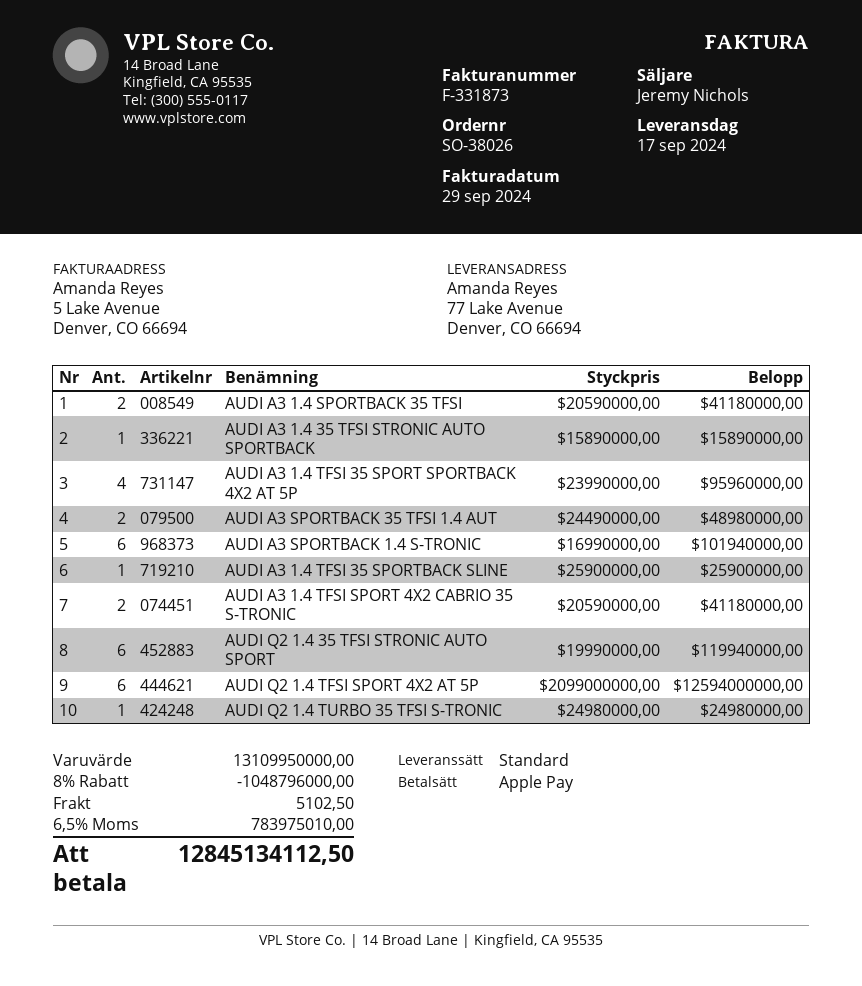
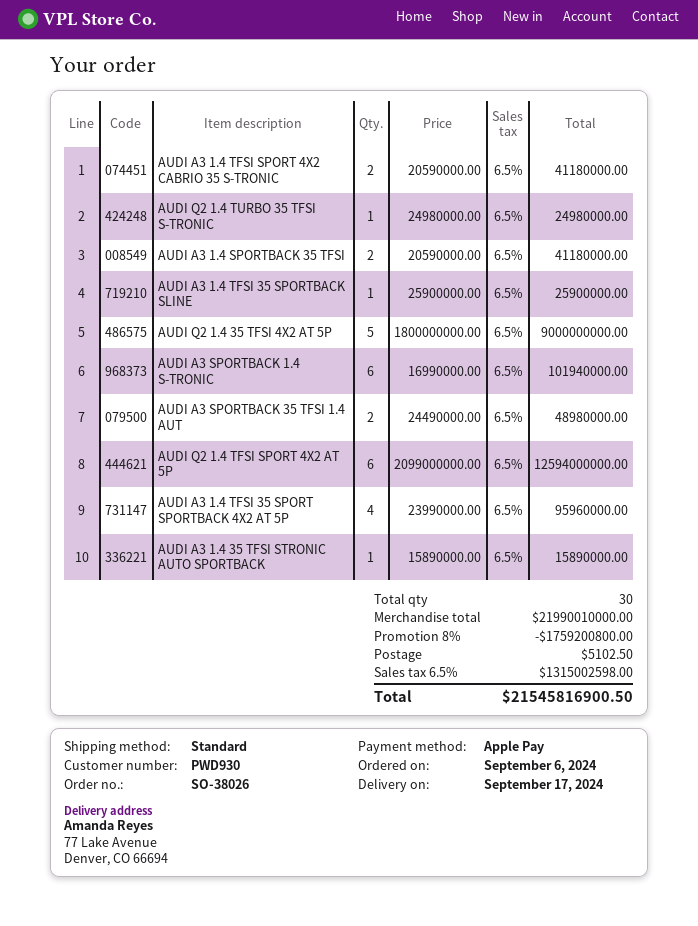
AUDI Q2 1.4 35 TFSI STRONIC AUTO SPORT: 6 x 19990000.00 = 119940000.00 -> none
AUDI Q2 1.4 35 TFSI 4X2 AT 5P: none -> 5 x 1800000000.00 = 9000000000.00
subtotal: 13109950000.00 -> 21990010000.00
discount: 8% = 1048796000.00 -> 8% = 1759200800.00
tax: 6.5% = 783975010.00 -> 6.5% = 1315002598.00
total: 12845134112.50 -> 21545816900.50

